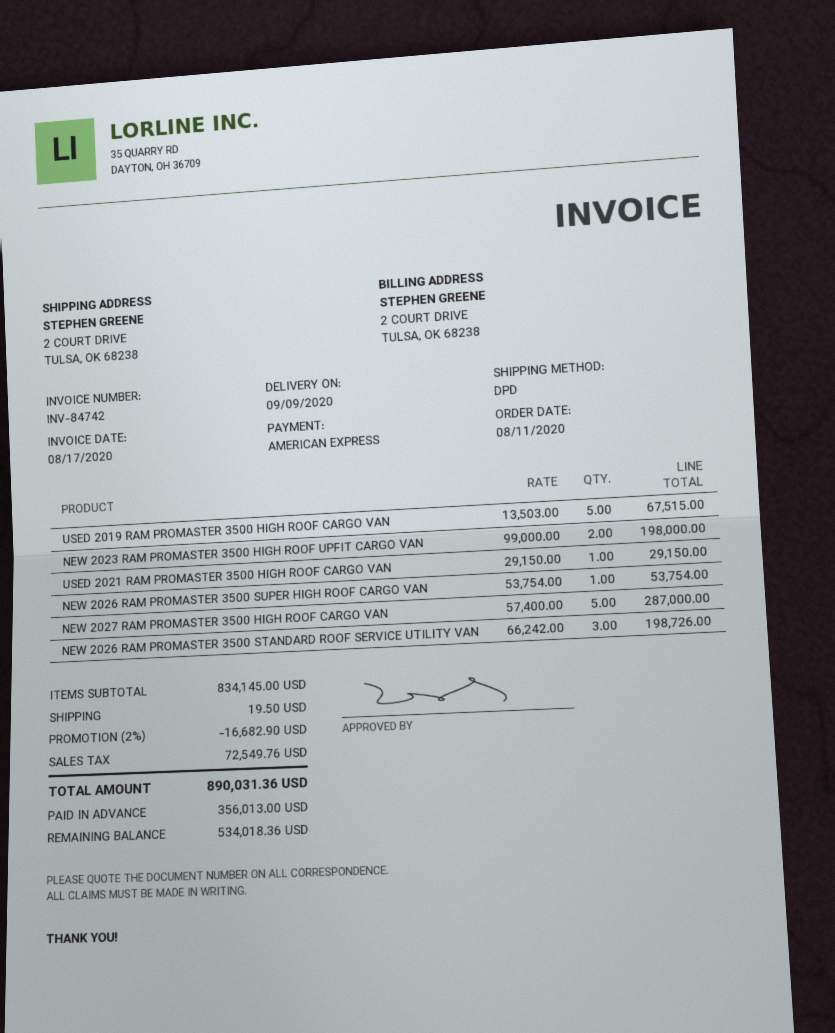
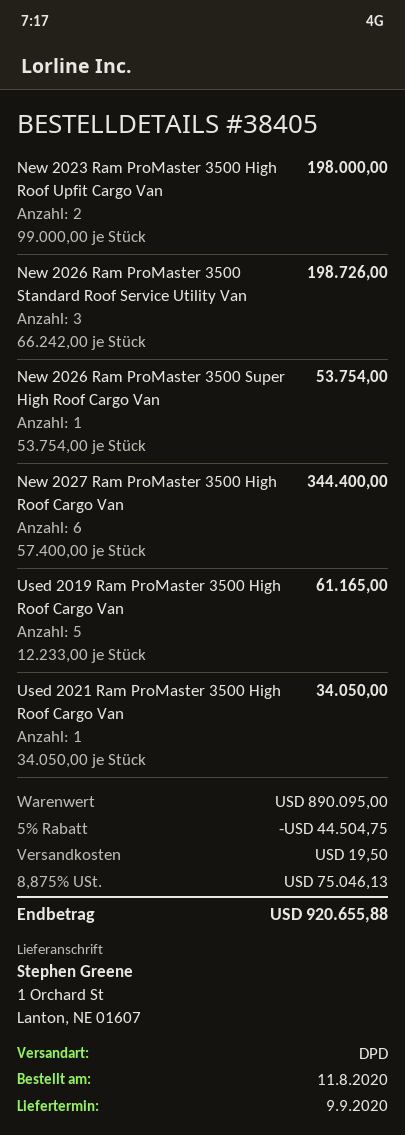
ship to: 2 COURT DRIVE, TULSA, OK 68238 -> 1 Orchard St, Lanton, NE 01607
USED 2019 RAM PROMASTER 3500 HIGH ROOF CARGO VAN: 5 x 13503.00 = 67515.00 -> 5 x 12233.00 = 61165.00
USED 2021 RAM PROMASTER 3500 HIGH ROOF CARGO VAN: 1 x 29150.00 = 29150.00 -> 1 x 34050.00 = 34050.00
NEW 2027 RAM PROMASTER 3500 HIGH ROOF CARGO VAN: 5 x 57400.00 = 287000.00 -> 6 x 57400.00 = 344400.00
subtotal: 834145.00 -> 890095.00
discount: 2% = 16682.90 -> 5% = 44504.75
tax: 72549.76 -> 75046.13
total: 890031.36 -> 920655.88

